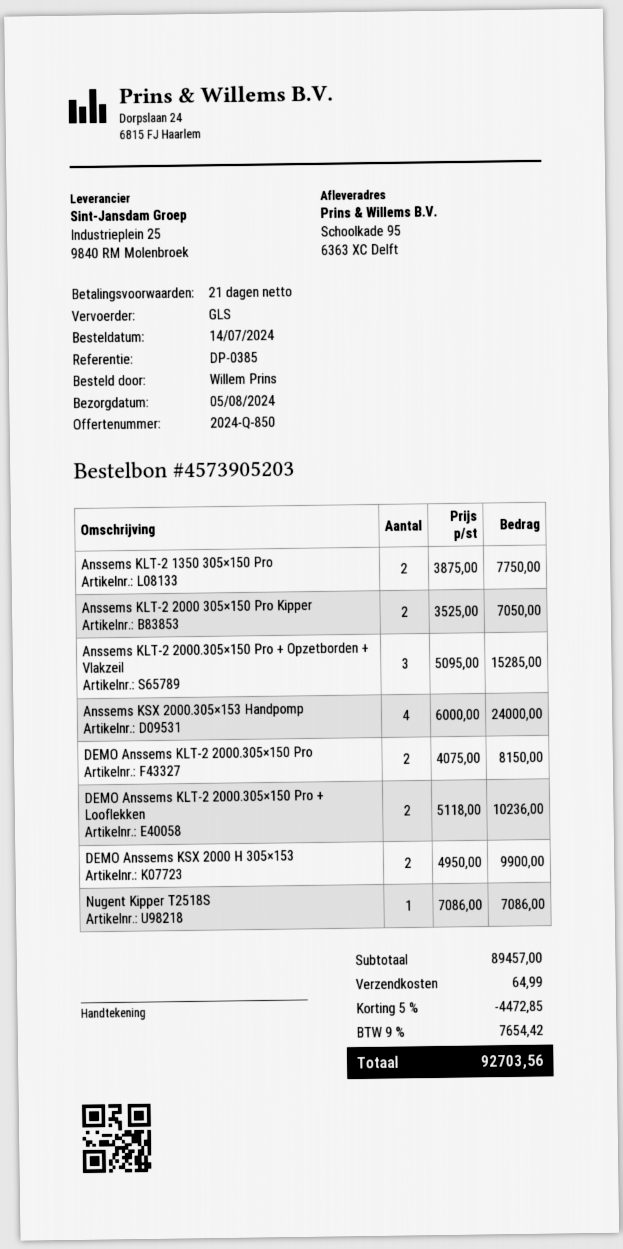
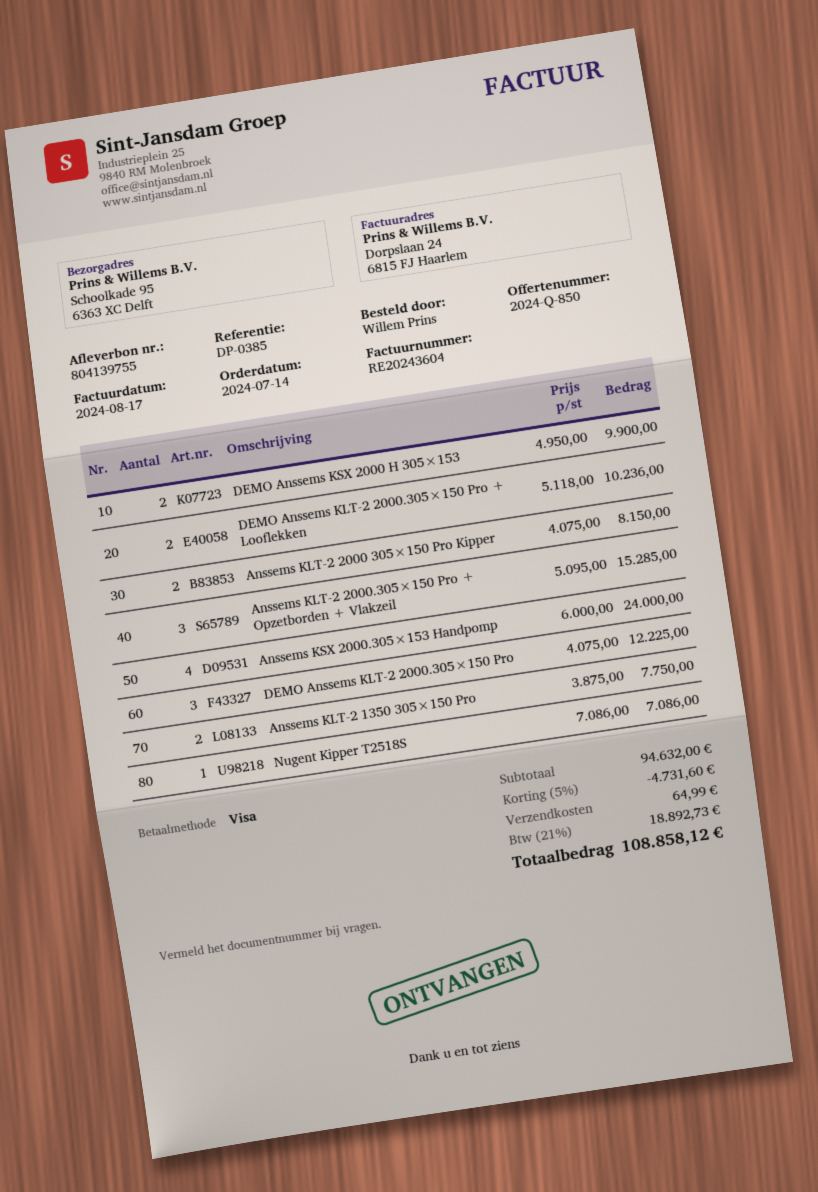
Anssems KLT-2 2000 305×150 Pro Kipper: 2 x 3525.00 = 7050.00 -> 2 x 4075.00 = 8150.00
DEMO Anssems KLT-2 2000.305×150 Pro: 2 x 4075.00 = 8150.00 -> 3 x 4075.00 = 12225.00
subtotal: 89457.00 -> 94632.00
discount: 5% = 4472.85 -> 5% = 4731.60
tax: 9% = 7654.42 -> 21% = 18892.73
total: 92703.56 -> 108858.12

